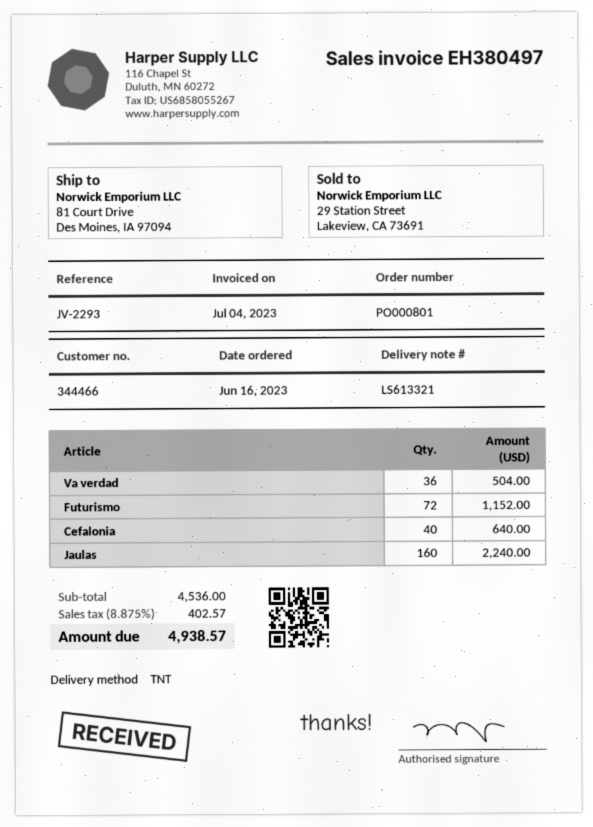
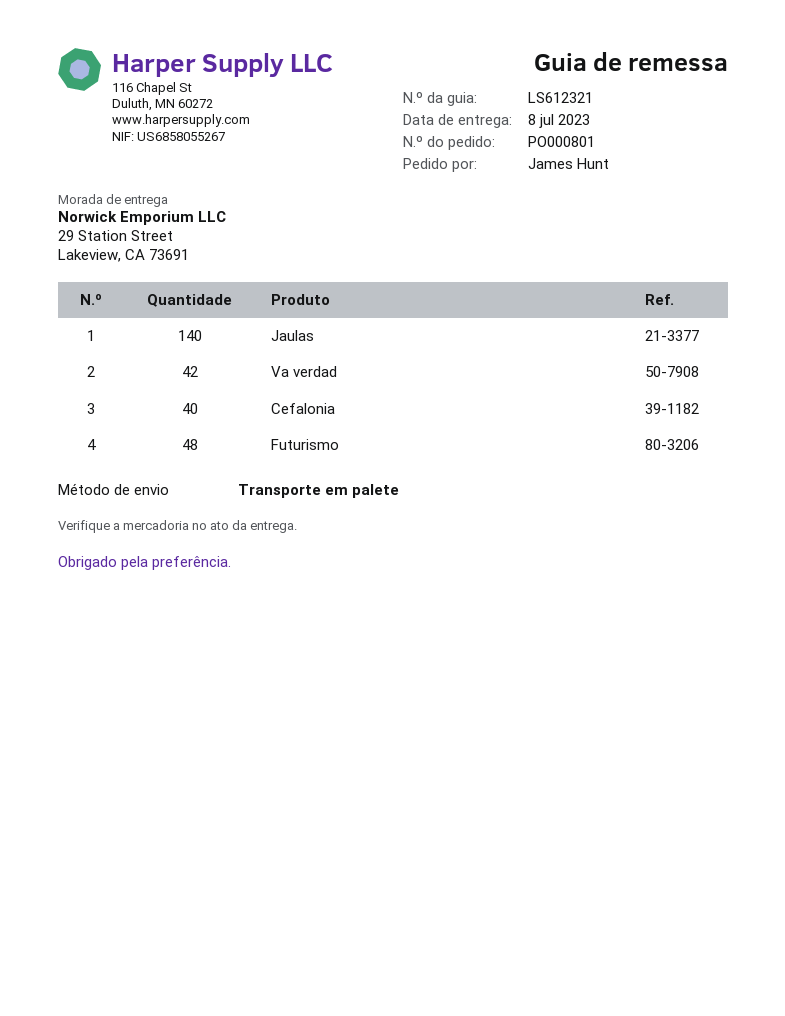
delivery note number: LS613321 -> LS612321
shipping method: TNT -> pallet freight
ship to: 81 Court Drive, Des Moines, IA 97094 -> 29 Station Street, Lakeview, CA 73691
Va verdad: 36 -> 42
Futurismo: 72 -> 48
Jaulas: 160 -> 140

